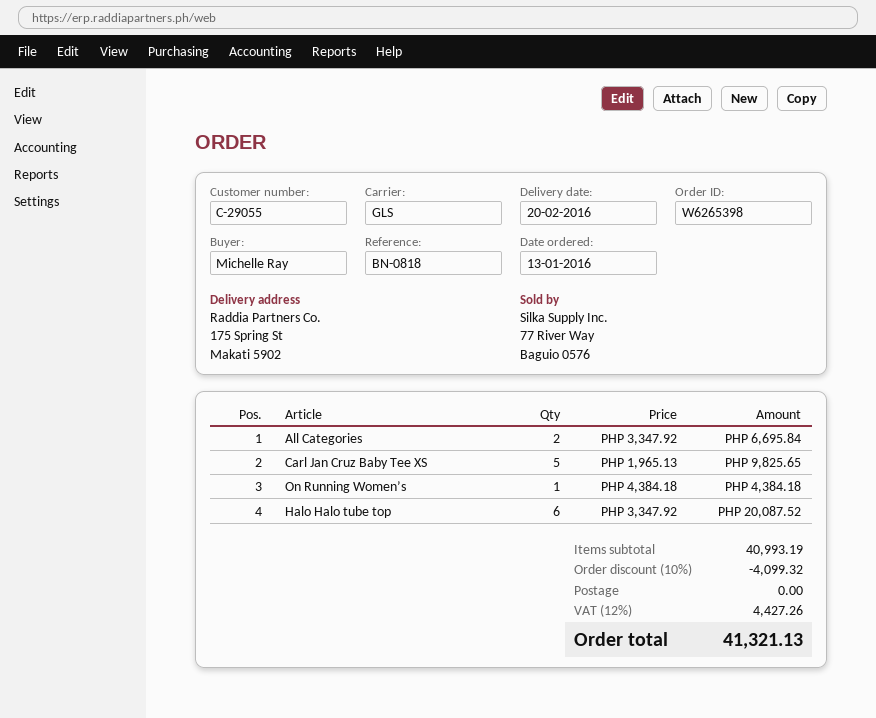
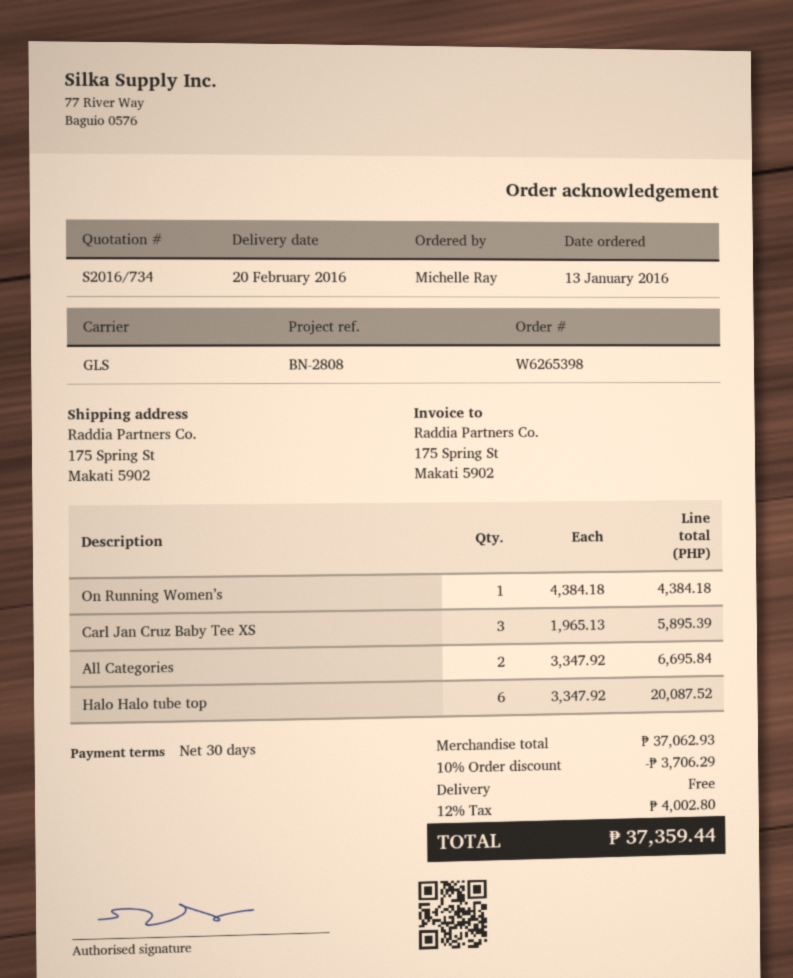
reference: BN-0818 -> BN-2808
Carl Jan Cruz Baby Tee XS: 5 x 1965.13 = 9825.65 -> 3 x 1965.13 = 5895.39
subtotal: 40993.19 -> 37062.93
discount: 10% = 4099.32 -> 10% = 3706.29
tax: 12% = 4427.26 -> 12% = 4002.80
total: 41321.13 -> 37359.44

